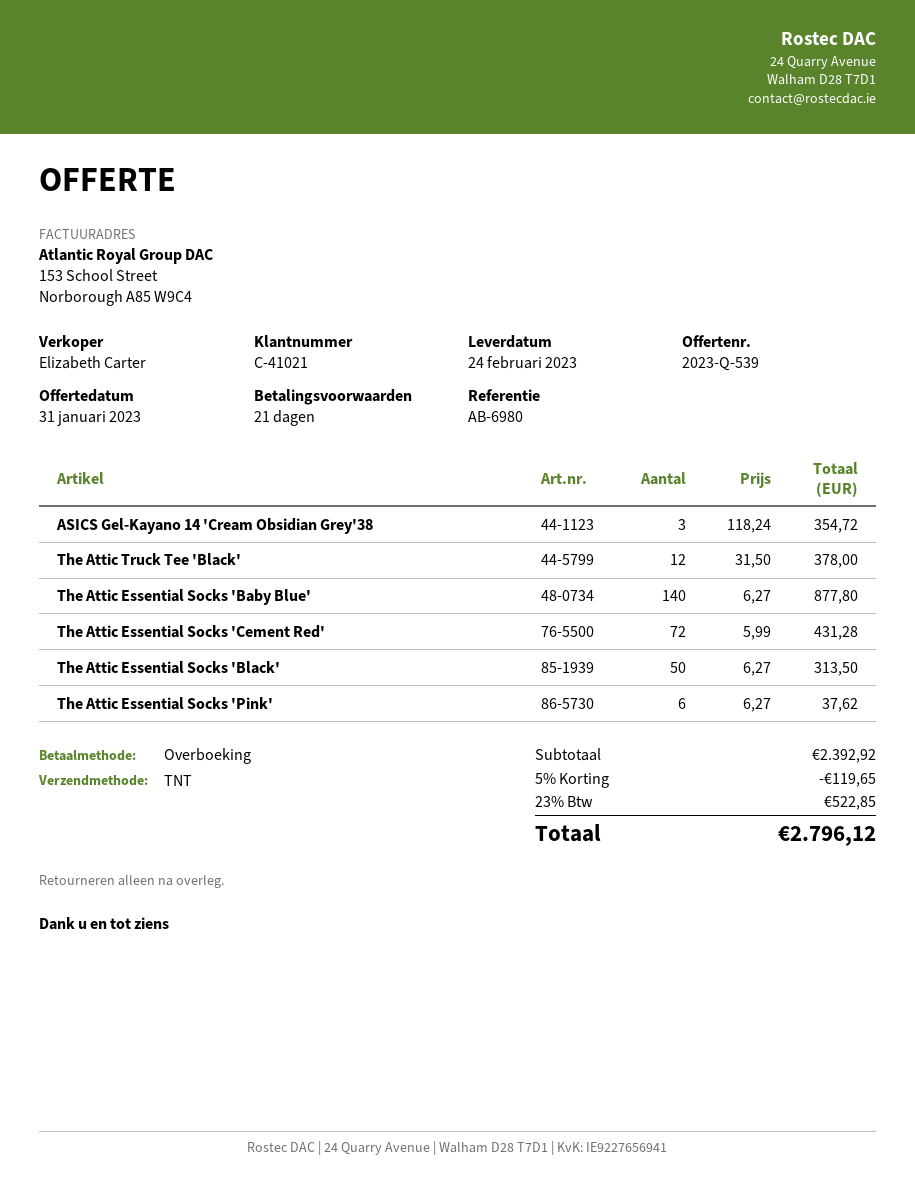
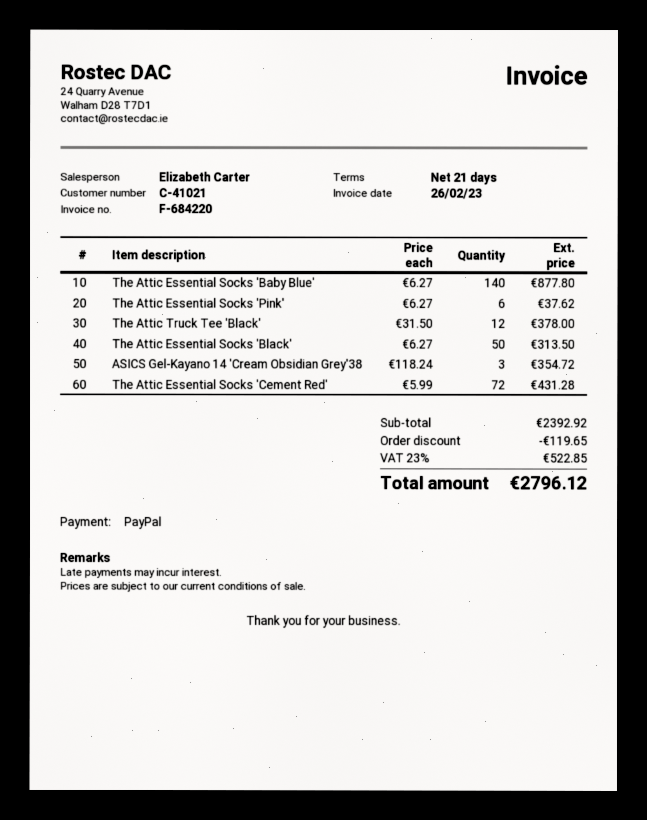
payment method: bank transfer -> PayPal

